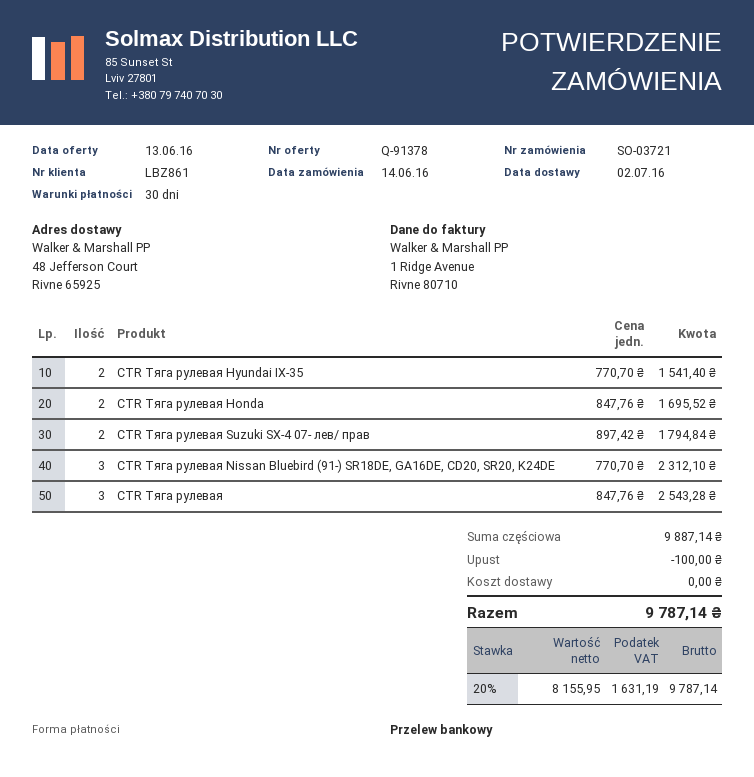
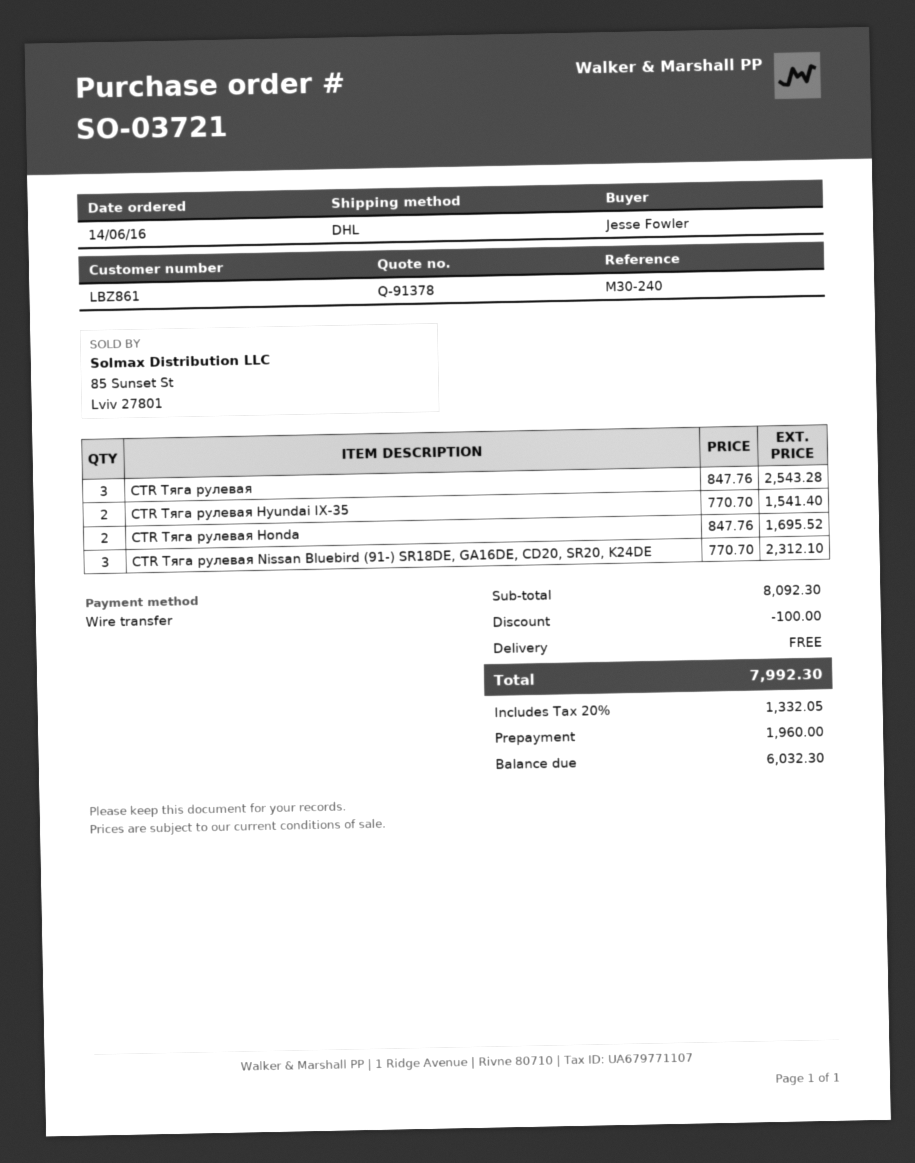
CTR Тяга рулевая Suzuki SX-4 07- лев/ прав: 2 x 897.42 = 1794.84 -> none
subtotal: 9887.14 -> 8092.30
tax: 20% = 1631.19 -> 20% = 1332.05
total: 9787.14 -> 7992.30

